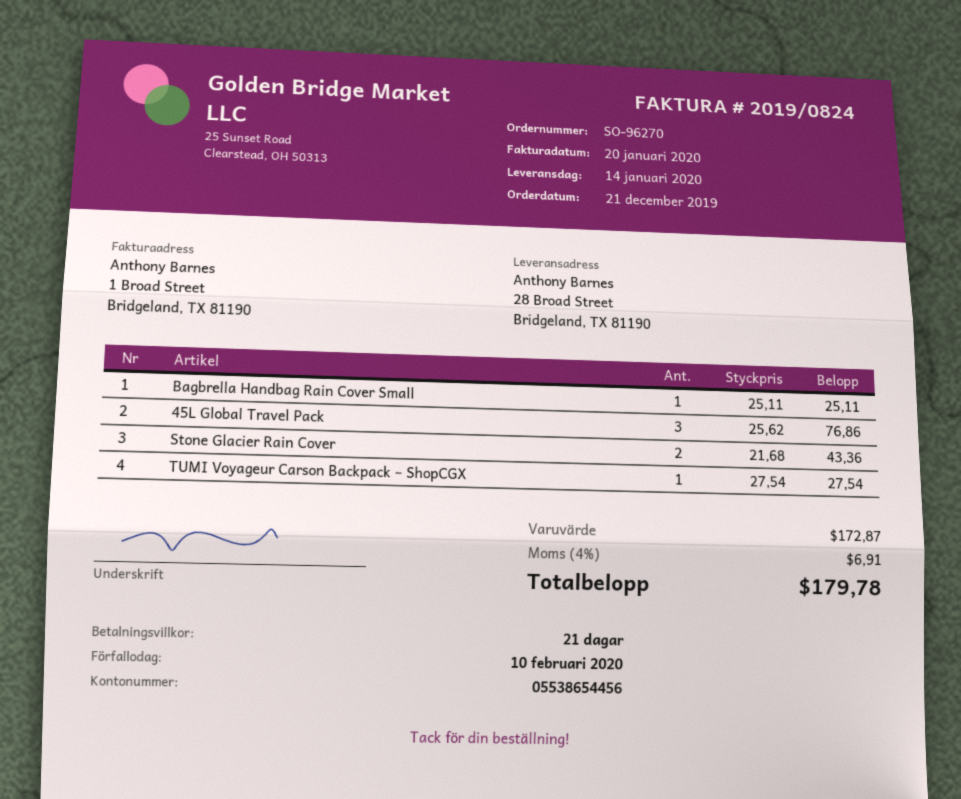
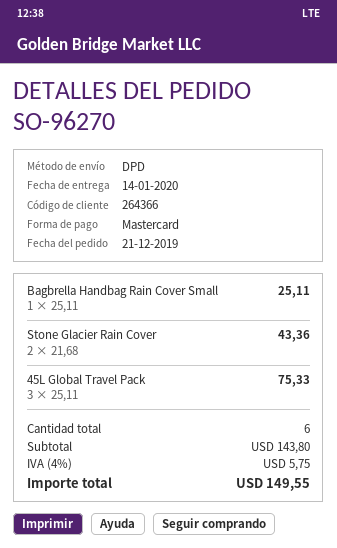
45L Global Travel Pack: 3 x 25.62 = 76.86 -> 3 x 25.11 = 75.33
TUMI Voyageur Carson Backpack – ShopCGX: 1 x 27.54 = 27.54 -> none
subtotal: 172.87 -> 143.80
tax: 4% = 6.91 -> 4% = 5.75
total: 179.78 -> 149.55

